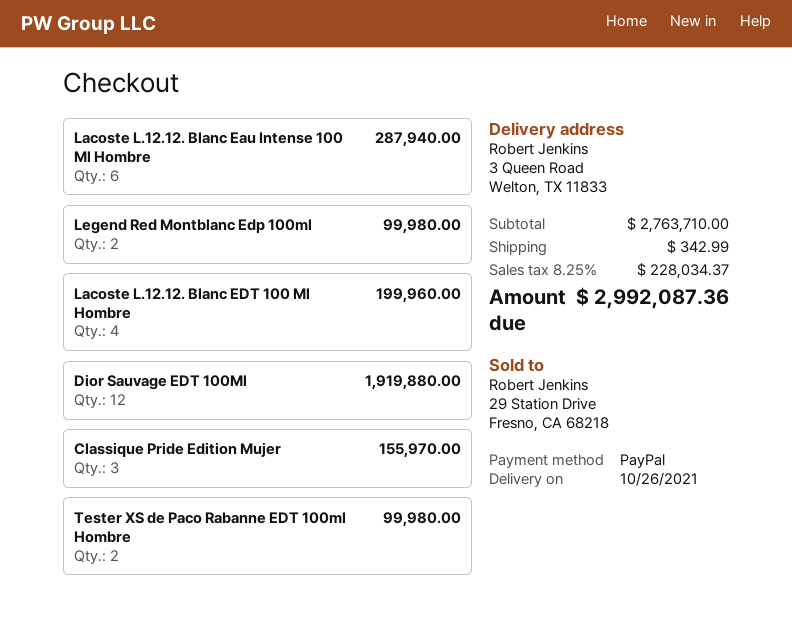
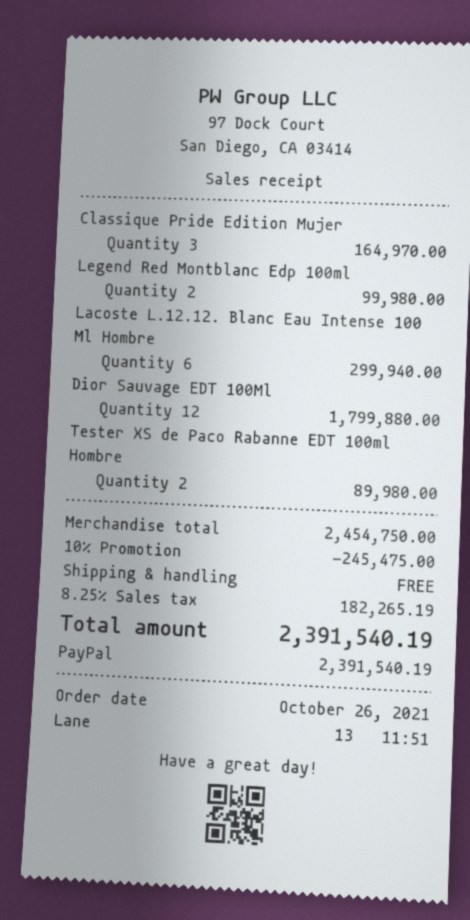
Lacoste L.12.12. Blanc Eau Intense 100 Ml Hombre: 6 for 287940.00 -> 6 for 299940.00
Lacoste L.12.12. Blanc EDT 100 Ml Hombre: 4 for 199960.00 -> none
Dior Sauvage EDT 100Ml: 12 for 1919880.00 -> 12 for 1799880.00
Classique Pride Edition Mujer: 3 for 155970.00 -> 3 for 164970.00
Tester XS de Paco Rabanne EDT 100ml Hombre: 2 for 99980.00 -> 2 for 89980.00
subtotal: 2763710.00 -> 2454750.00
discount: none -> 10% = 245475.00
shipping: 342.99 -> 0.00
tax: 8.25% = 228034.37 -> 8.25% = 182265.19
total: 2992087.36 -> 2391540.19

